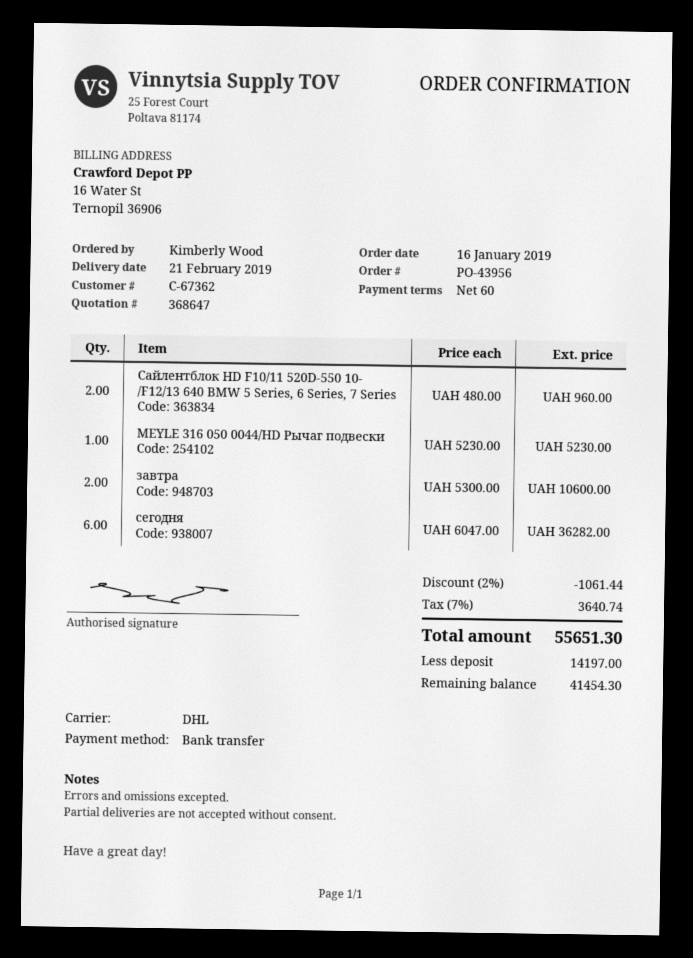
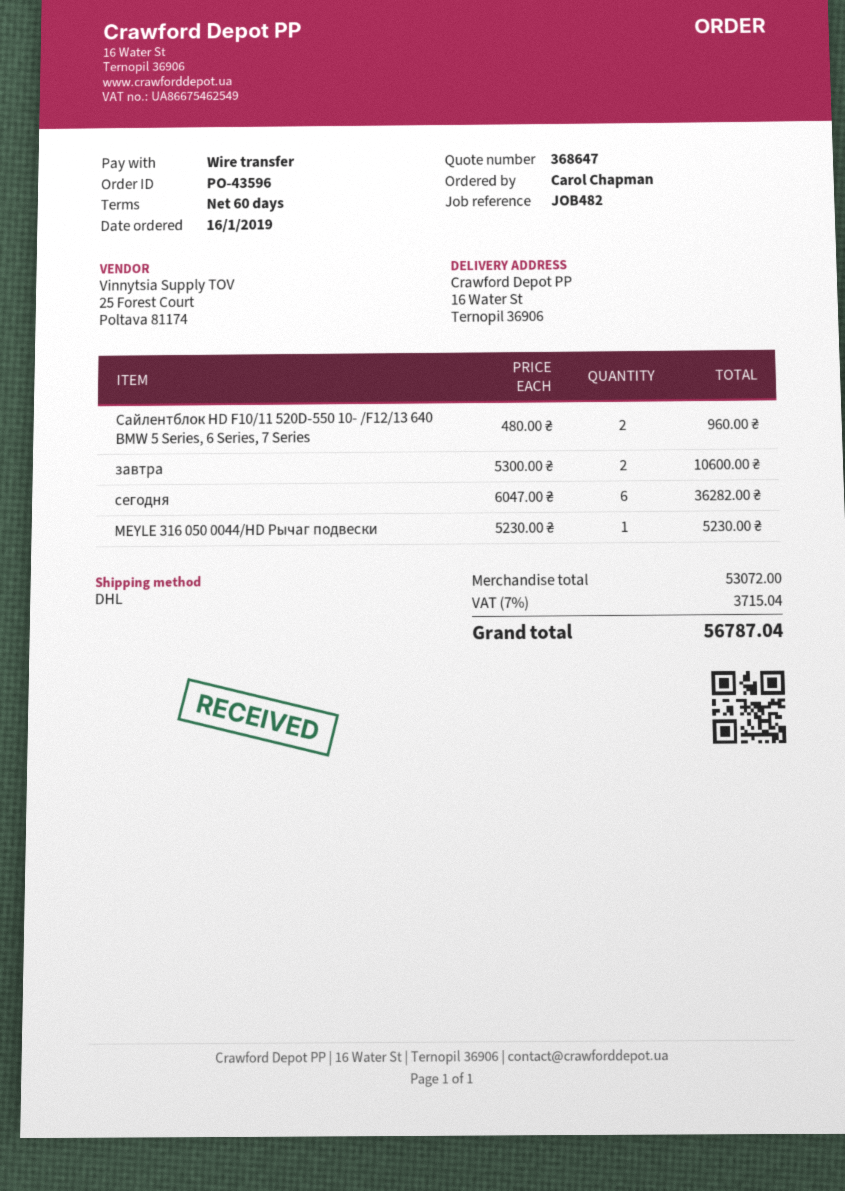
order number: PO-43956 -> PO-43596
ordered by: Kimberly Wood -> Carol Chapman
discount: 2% = 1061.44 -> none
tax: 7% = 3640.74 -> 7% = 3715.04
total: 55651.30 -> 56787.04

